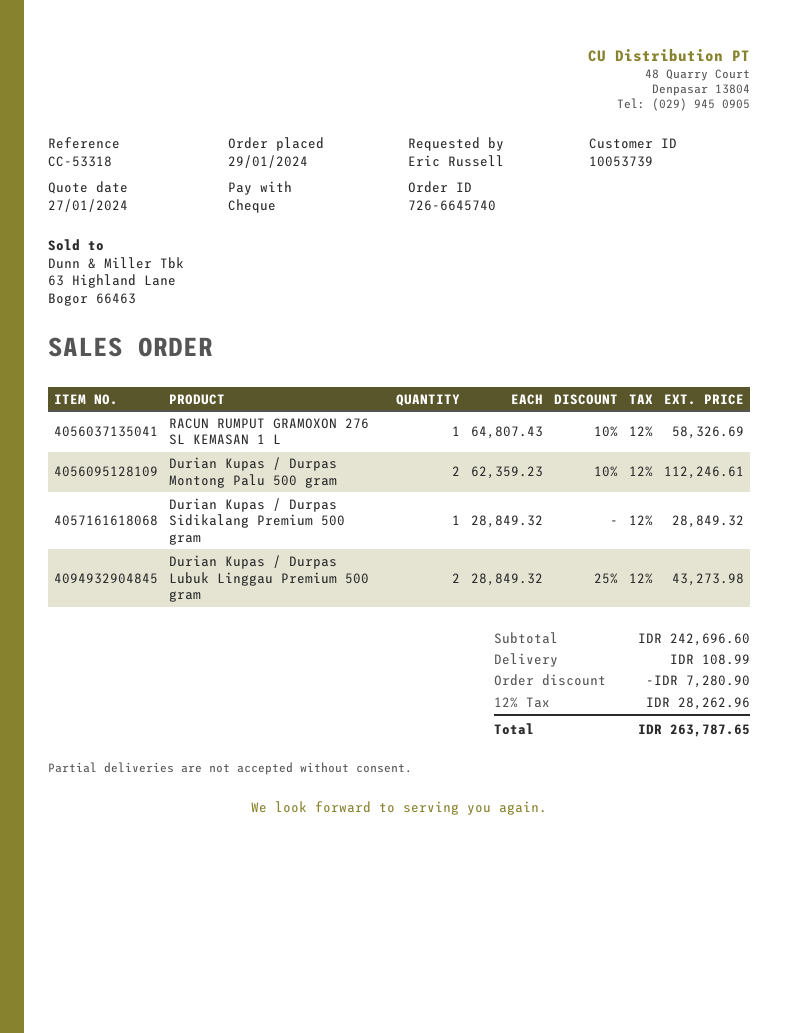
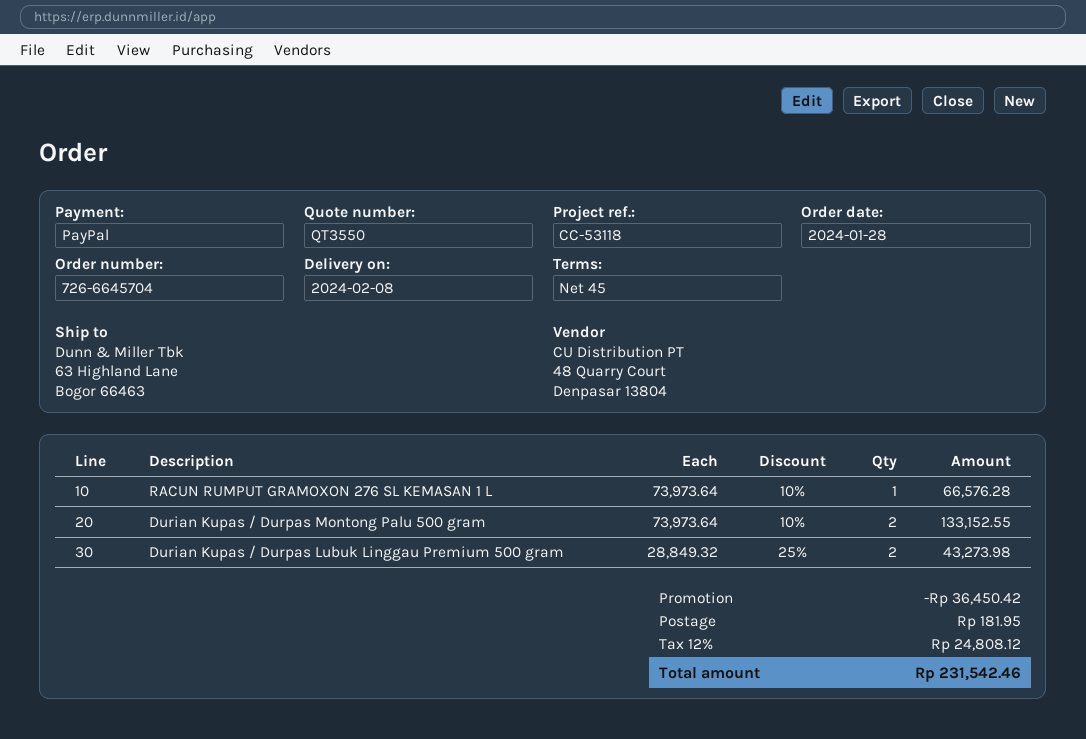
order number: 726-6645740 -> 726-6645704
order date: 2024-01-29 -> 2024-01-28
reference: CC-53318 -> CC-53118
payment method: cheque -> PayPal
RACUN RUMPUT GRAMOXON 276 SL KEMASAN 1 L: 1 x 64807.43 - 10% = 58326.69 -> 1 x 73973.64 - 10% = 66576.28
Durian Kupas / Durpas Montong Palu 500 gram: 2 x 62359.23 - 10% = 112246.61 -> 2 x 73973.64 - 10% = 133152.55
Durian Kupas / Durpas Sidikalang Premium 500 gram: 1 x 28849.32 = 28849.32 -> none
discount: 7280.90 -> 36450.42
shipping: 108.99 -> 181.95
tax: 12% = 28262.96 -> 12% = 24808.12
total: 263787.65 -> 231542.46

